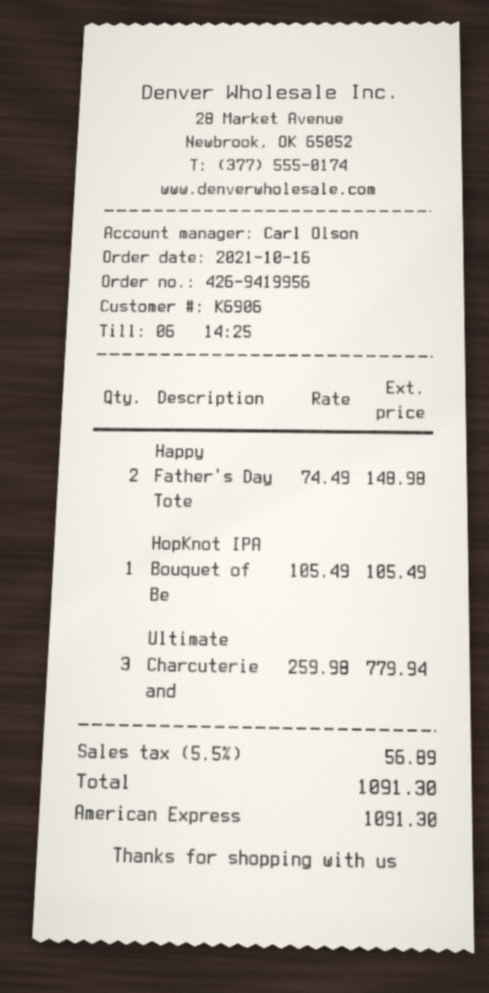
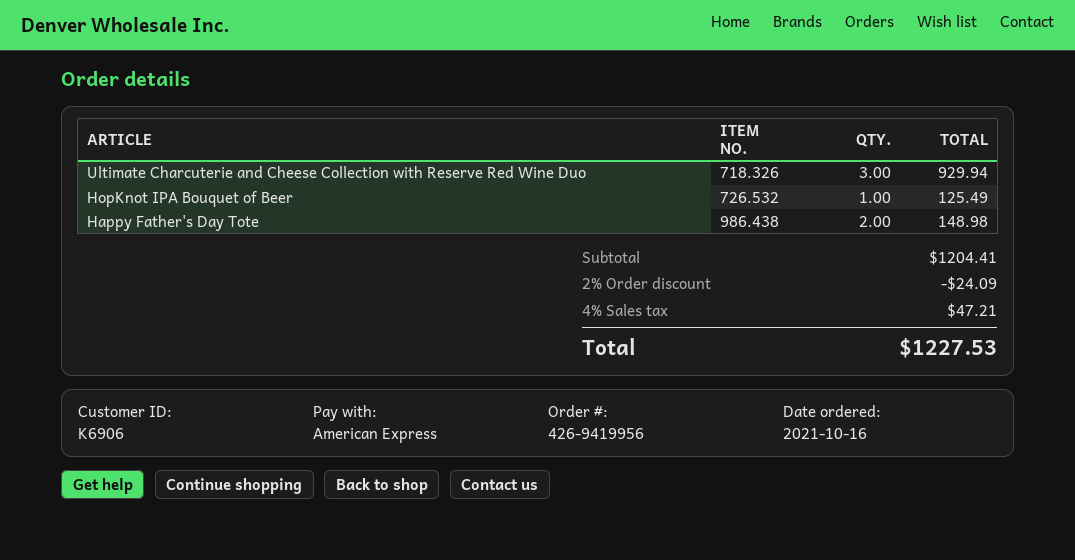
HopKnot IPA Bouquet of Be: 1 for 105.49 -> 1 for 125.49
Ultimate Charcuterie and: 3 for 779.94 -> 3 for 929.94
discount: none -> 2% = 24.09
tax: 5.5% = 56.89 -> 4% = 47.21
total: 1091.30 -> 1227.53

